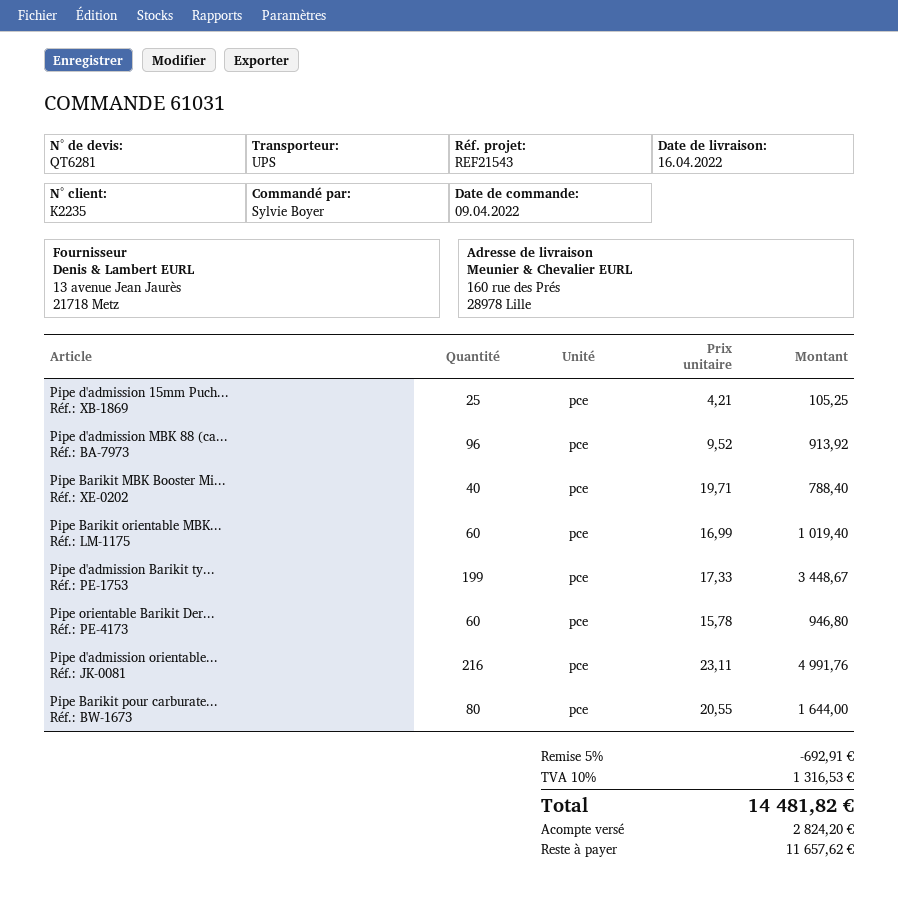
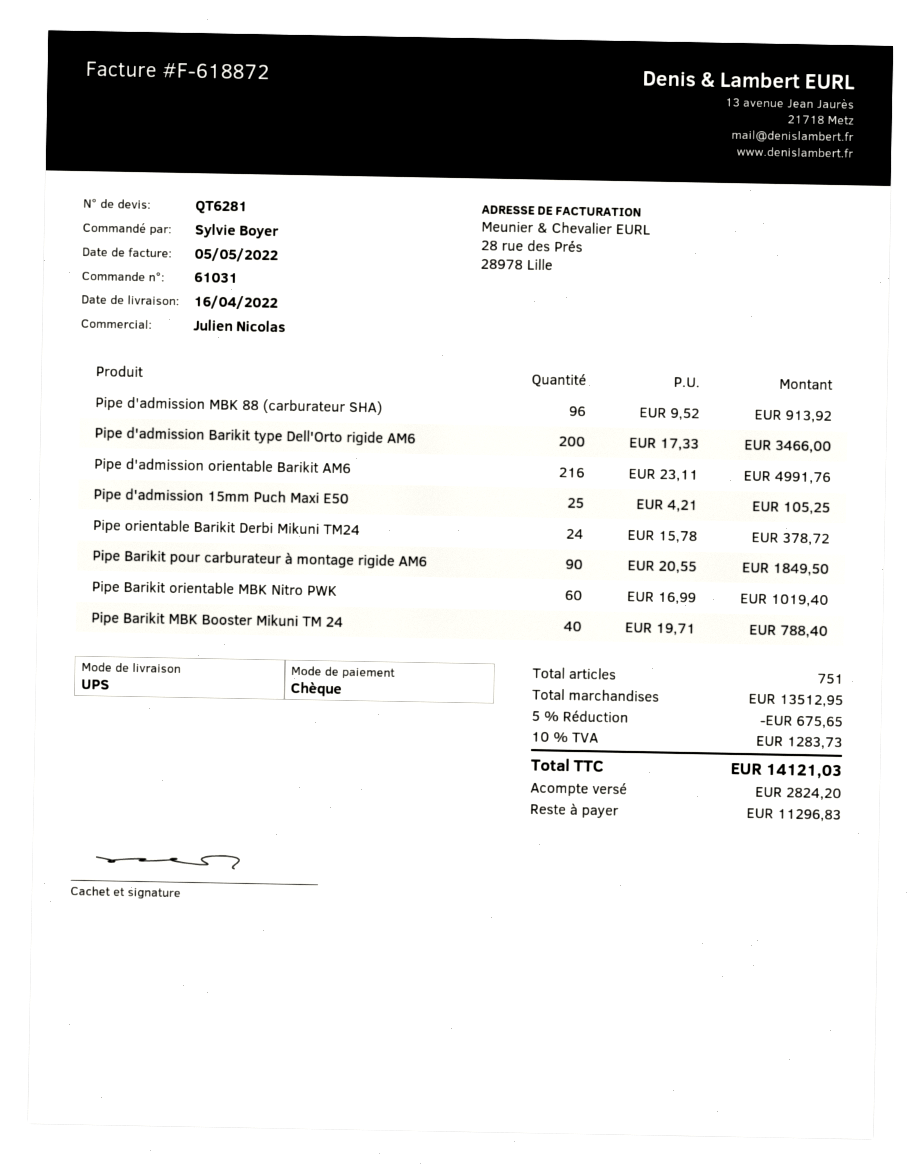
Pipe d'admission Barikit ty...: 199 x 17.33 = 3448.67 -> 200 x 17.33 = 3466.00
Pipe orientable Barikit Der...: 60 x 15.78 = 946.80 -> 24 x 15.78 = 378.72
Pipe Barikit pour carburate...: 80 x 20.55 = 1644.00 -> 90 x 20.55 = 1849.50
discount: 5% = 692.91 -> 5% = 675.65
tax: 10% = 1316.53 -> 10% = 1283.73
total: 14481.82 -> 14121.03
balance: 11657.62 -> 11296.83

